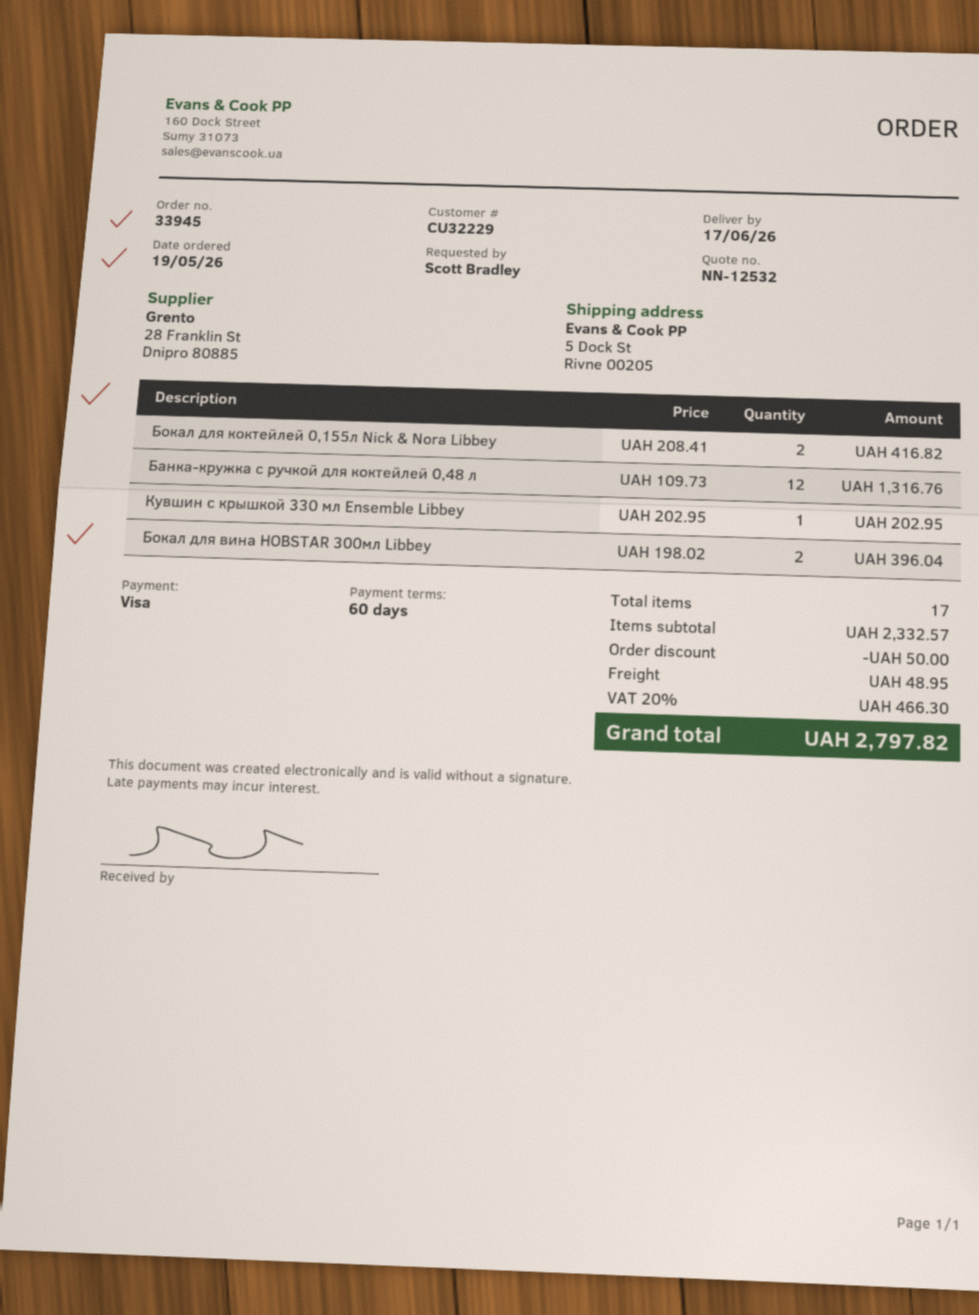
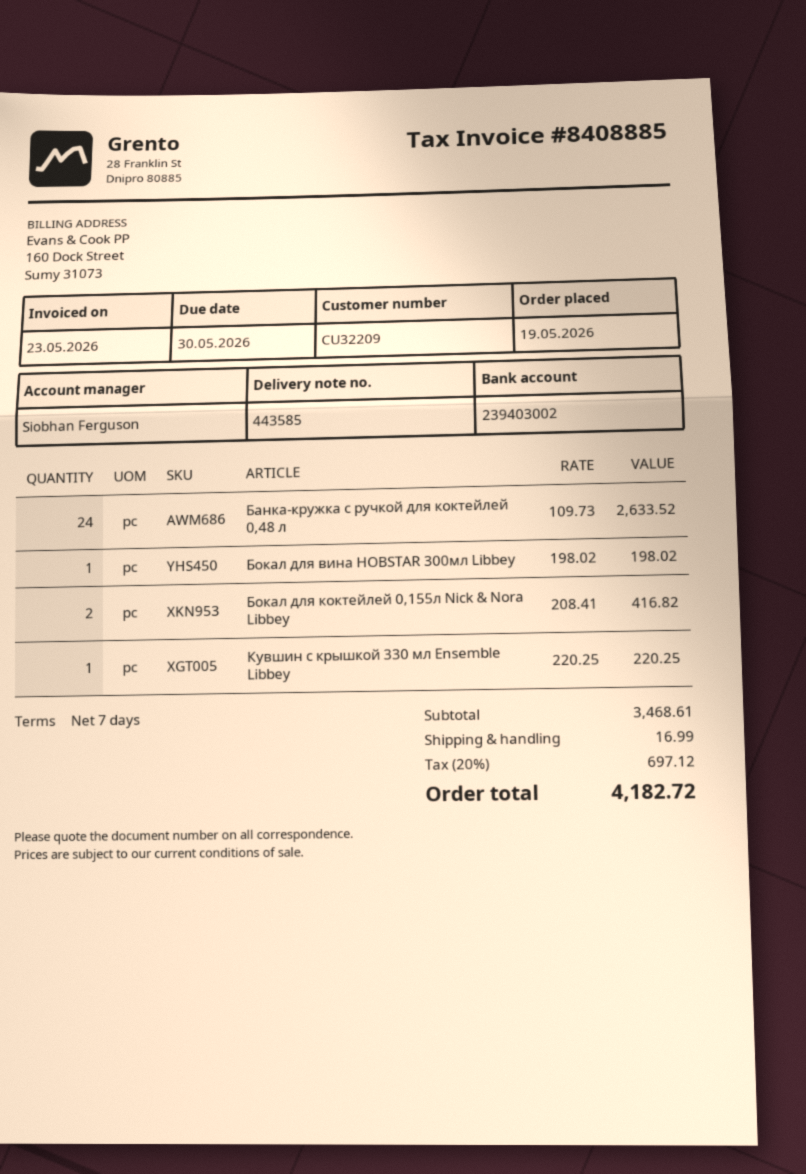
payment terms: 60 days -> 7 days
customer number: CU32229 -> CU32209
Банка-кружка c ручкой для коктейлей 0,48 л: 12 x 109.73 = 1316.76 -> 24 x 109.73 = 2633.52
Кувшин с крышкой 330 мл Ensemble Libbey: 1 x 202.95 = 202.95 -> 1 x 220.25 = 220.25
Бокал для вина HOBSTAR 300мл Libbey: 2 x 198.02 = 396.04 -> 1 x 198.02 = 198.02
subtotal: 2332.57 -> 3468.61
discount: 50.00 -> none
shipping: 48.95 -> 16.99
tax: 20% = 466.30 -> 20% = 697.12
total: 2797.82 -> 4182.72

